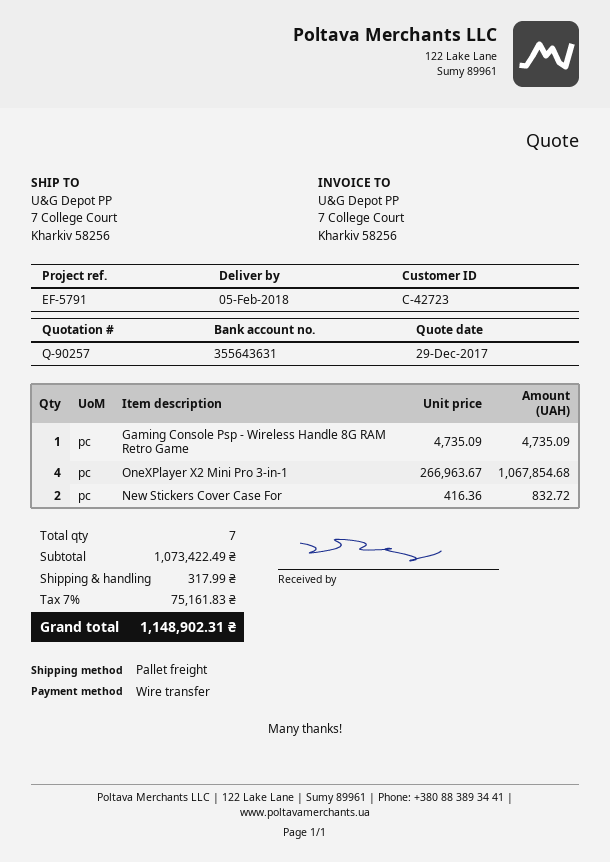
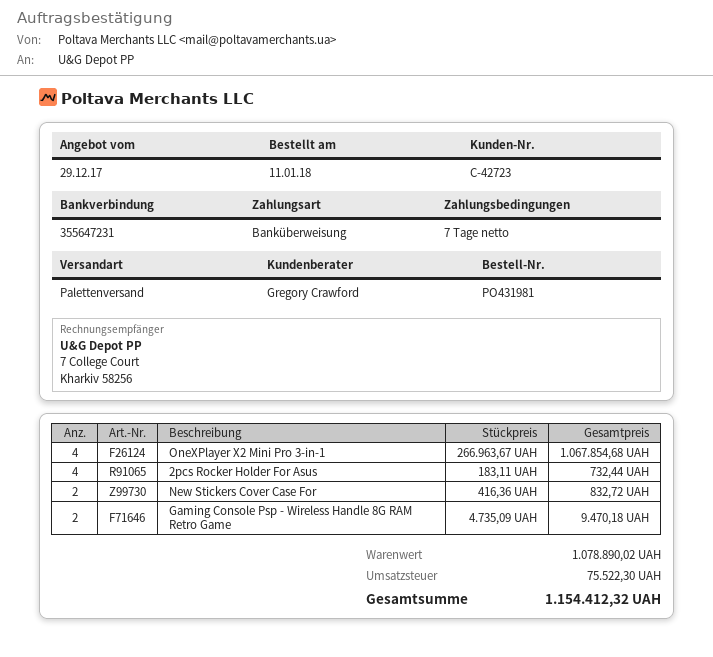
bank account: 355643631 -> 355647231
Gaming Console Psp - Wireless Handle 8G RAM Retro Game: 1 x 4735.09 = 4735.09 -> 2 x 4735.09 = 9470.18
2pcs Rocker Holder For Asus: none -> 4 x 183.11 = 732.44
subtotal: 1073422.49 -> 1078890.02
shipping: 317.99 -> none
tax: 75161.83 -> 75522.30
total: 1148902.31 -> 1154412.32

